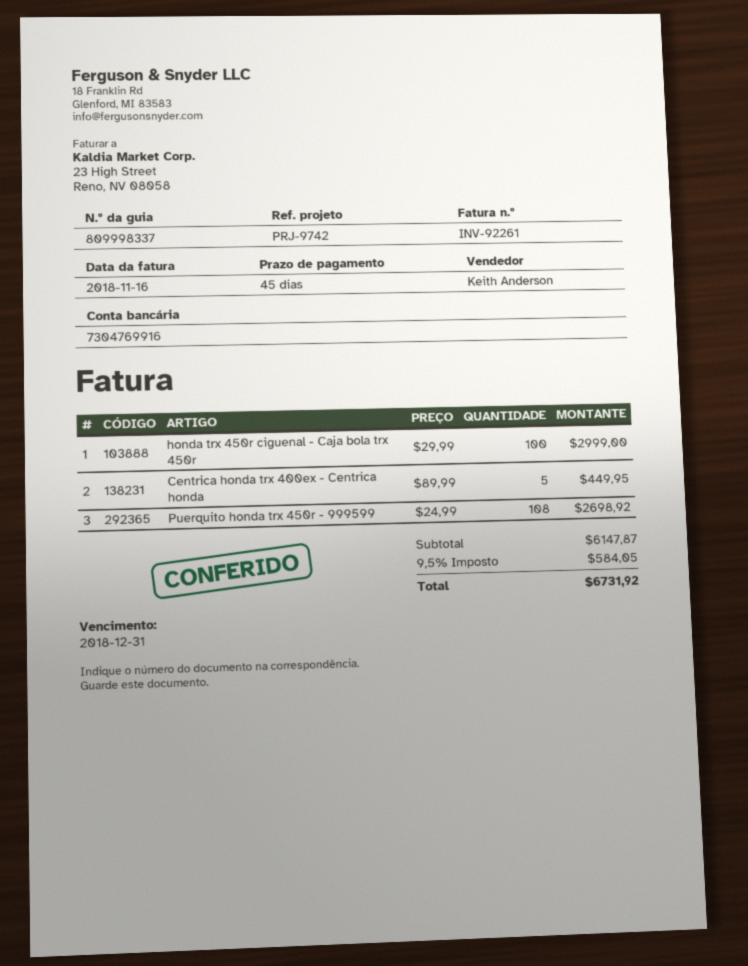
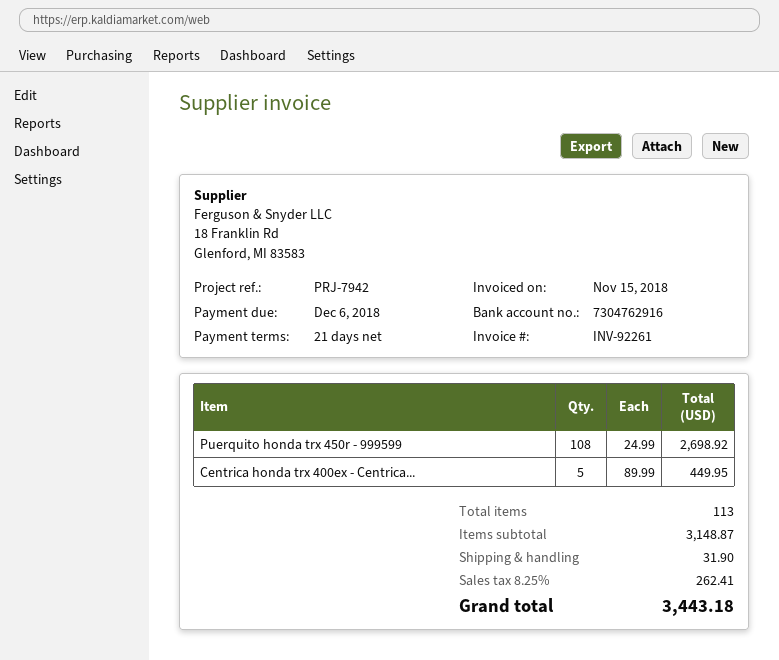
invoice date: 2018-11-16 -> 2018-11-15
payment terms: 45 days -> 21 days
due date: 2018-12-31 -> 2018-12-06
reference: PRJ-9742 -> PRJ-7942
bank account: 7304769916 -> 7304762916
honda trx 450r ciguenal - Caja bola trx 450r: 100 x 29.99 = 2999.00 -> none
subtotal: 6147.87 -> 3148.87
shipping: none -> 31.90
tax: 9.5% = 584.05 -> 8.25% = 262.41
total: 6731.92 -> 3443.18

